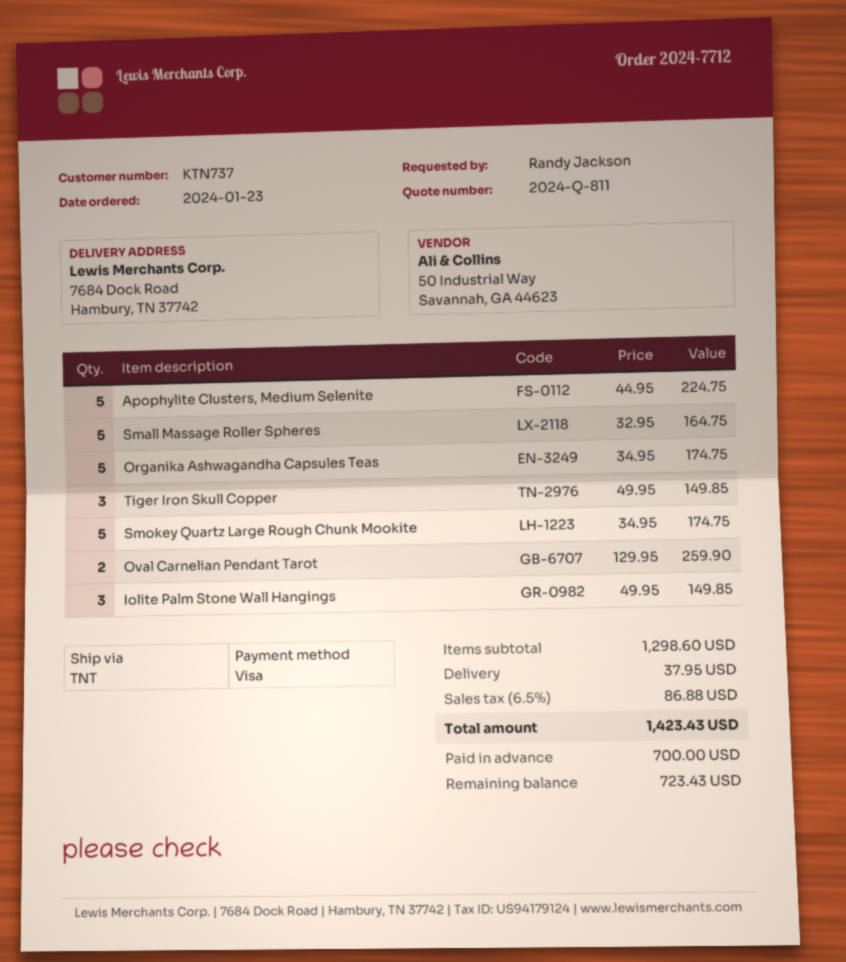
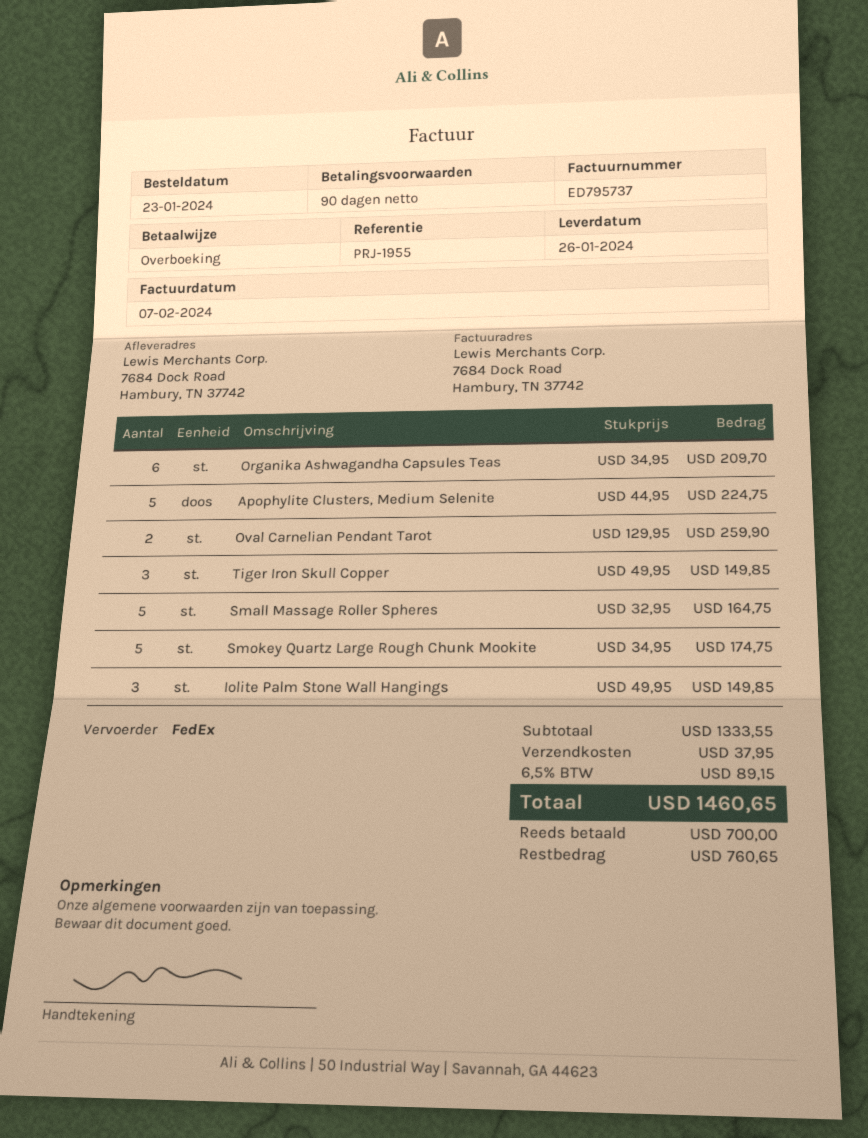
payment method: Visa -> bank transfer
shipping method: TNT -> FedEx
Organika Ashwagandha Capsules Teas: 5 x 34.95 = 174.75 -> 6 x 34.95 = 209.70
subtotal: 1298.60 -> 1333.55
tax: 6.5% = 86.88 -> 6.5% = 89.15
total: 1423.43 -> 1460.65
balance: 723.43 -> 760.65

